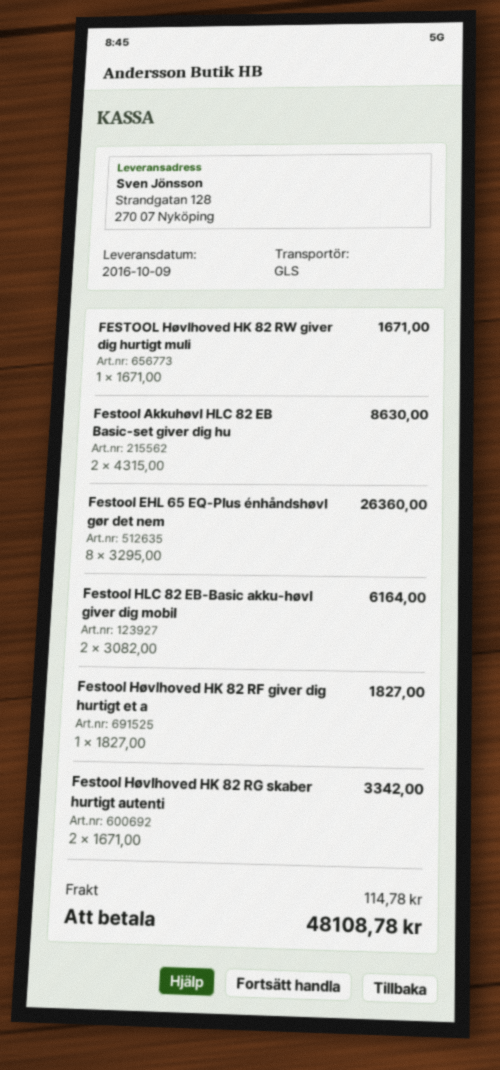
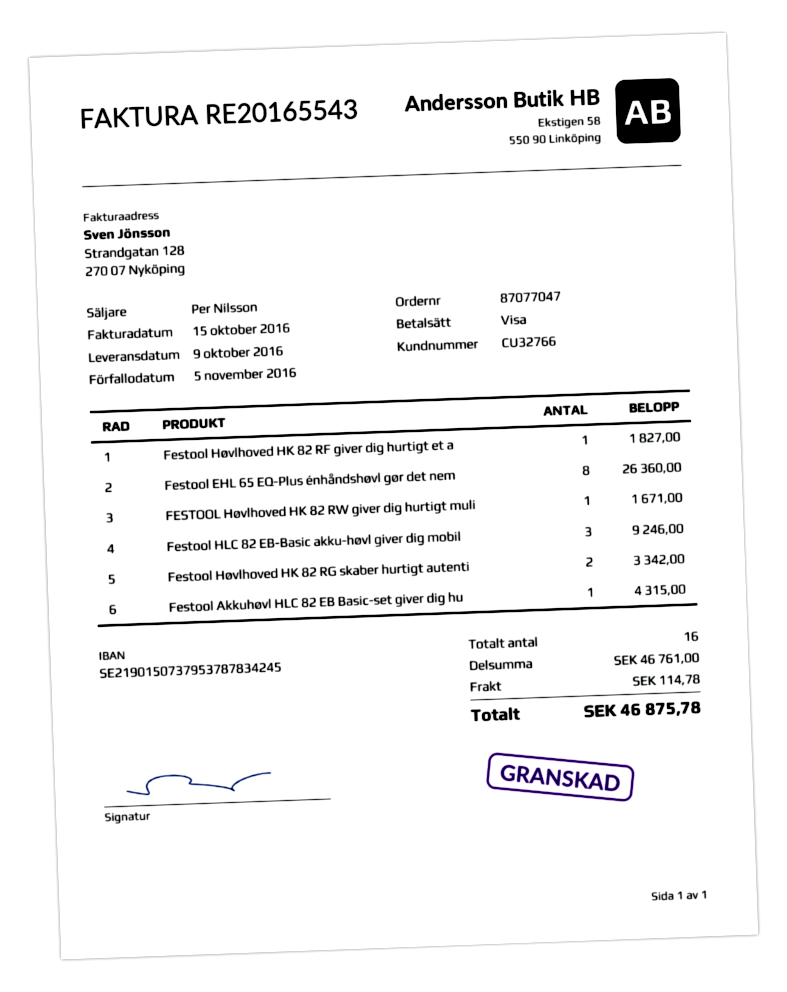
Festool Akkuhøvl HLC 82 EB Basic-set giver dig hu: 2 for 8630.00 -> 1 for 4315.00
Festool HLC 82 EB-Basic akku-høvl giver dig mobil: 2 for 6164.00 -> 3 for 9246.00
total: 48108.78 -> 46875.78

